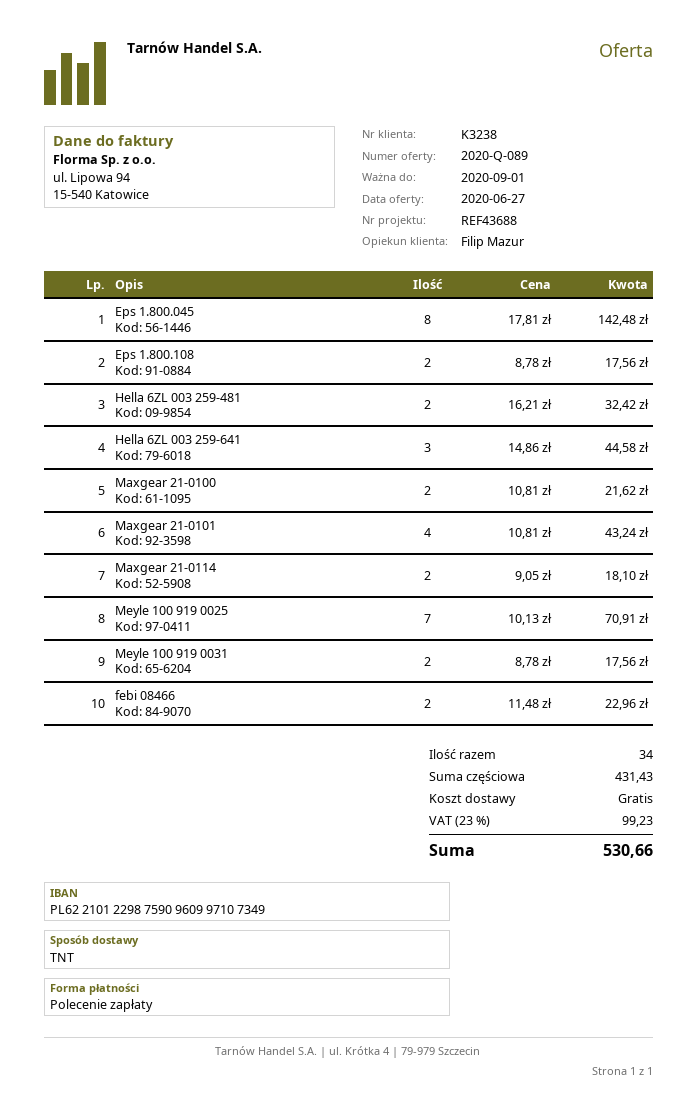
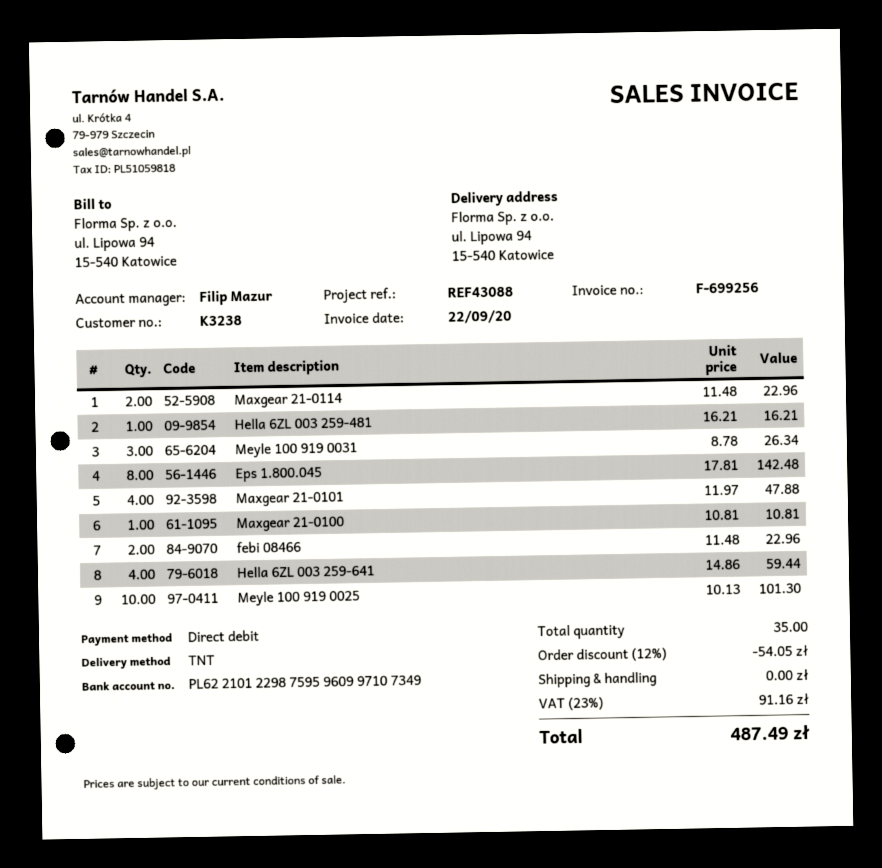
reference: REF43688 -> REF43088
bank account: PL62210122987590960997107349 -> PL62210122987595960997107349
Eps 1.800.108: 2 x 8.78 = 17.56 -> none
Hella 6ZL 003 259-481: 2 x 16.21 = 32.42 -> 1 x 16.21 = 16.21
Hella 6ZL 003 259-641: 3 x 14.86 = 44.58 -> 4 x 14.86 = 59.44
Maxgear 21-0100: 2 x 10.81 = 21.62 -> 1 x 10.81 = 10.81
Maxgear 21-0101: 4 x 10.81 = 43.24 -> 4 x 11.97 = 47.88
Maxgear 21-0114: 2 x 9.05 = 18.10 -> 2 x 11.48 = 22.96
Meyle 100 919 0025: 7 x 10.13 = 70.91 -> 10 x 10.13 = 101.30
Meyle 100 919 0031: 2 x 8.78 = 17.56 -> 3 x 8.78 = 26.34
total quantity: 34 -> 35
discount: none -> 12% = 54.05
tax: 23% = 99.23 -> 23% = 91.16
total: 530.66 -> 487.49

